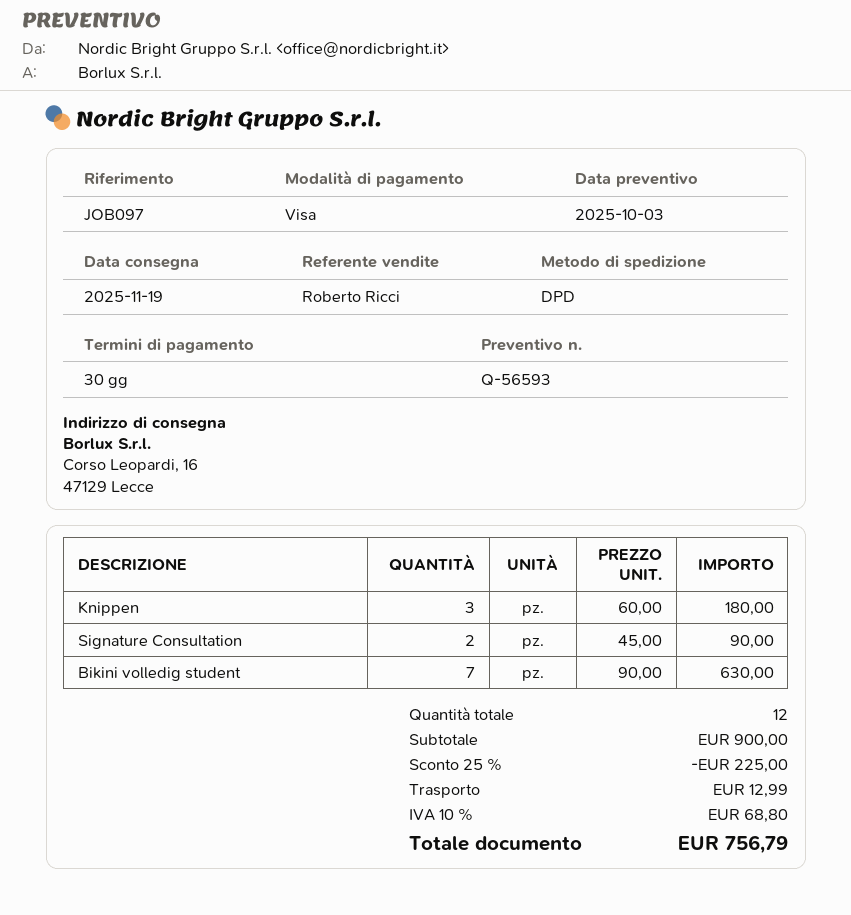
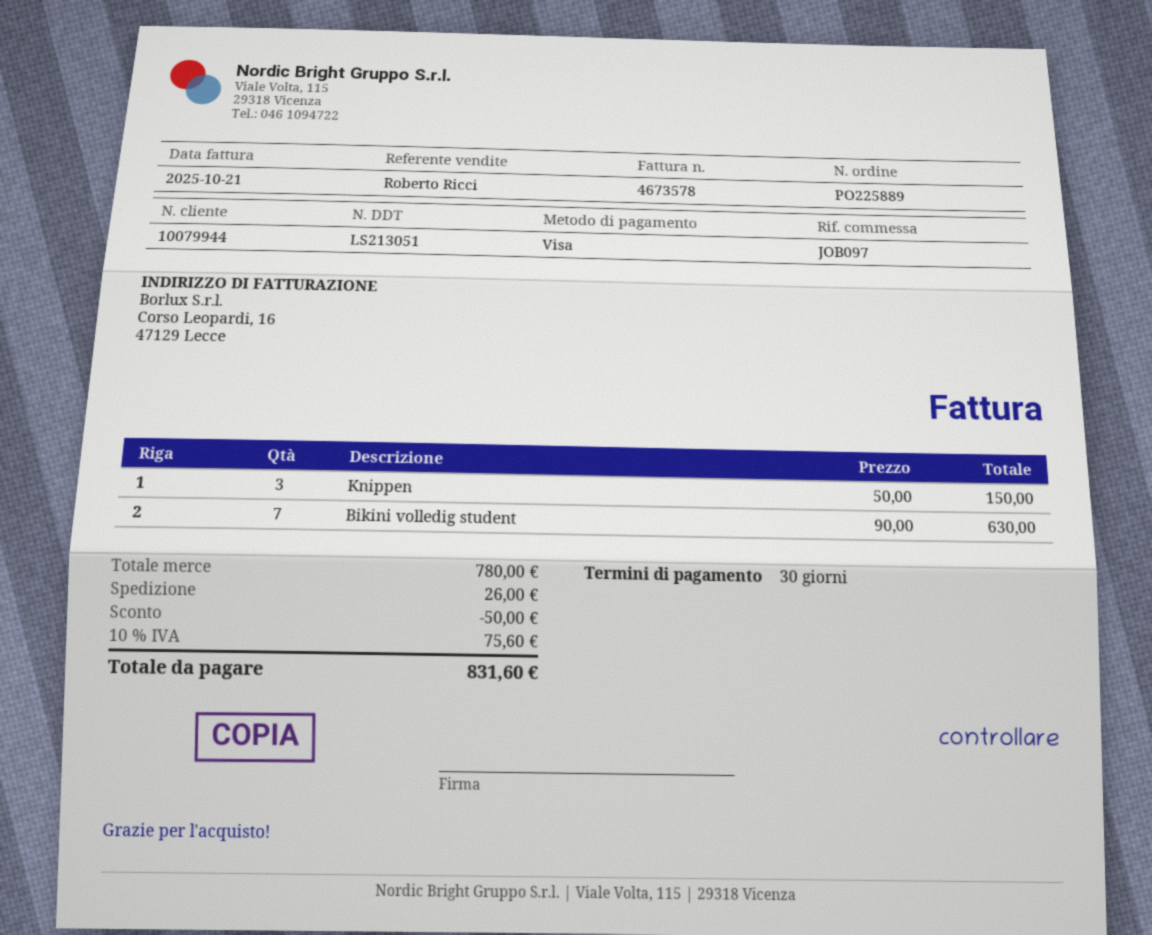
Knippen: 3 x 60.00 = 180.00 -> 3 x 50.00 = 150.00
Signature Consultation: 2 x 45.00 = 90.00 -> none
subtotal: 900.00 -> 780.00
discount: 225.00 -> 50.00
shipping: 12.99 -> 26.00
tax: 10% = 68.80 -> 10% = 75.60
total: 756.79 -> 831.60

